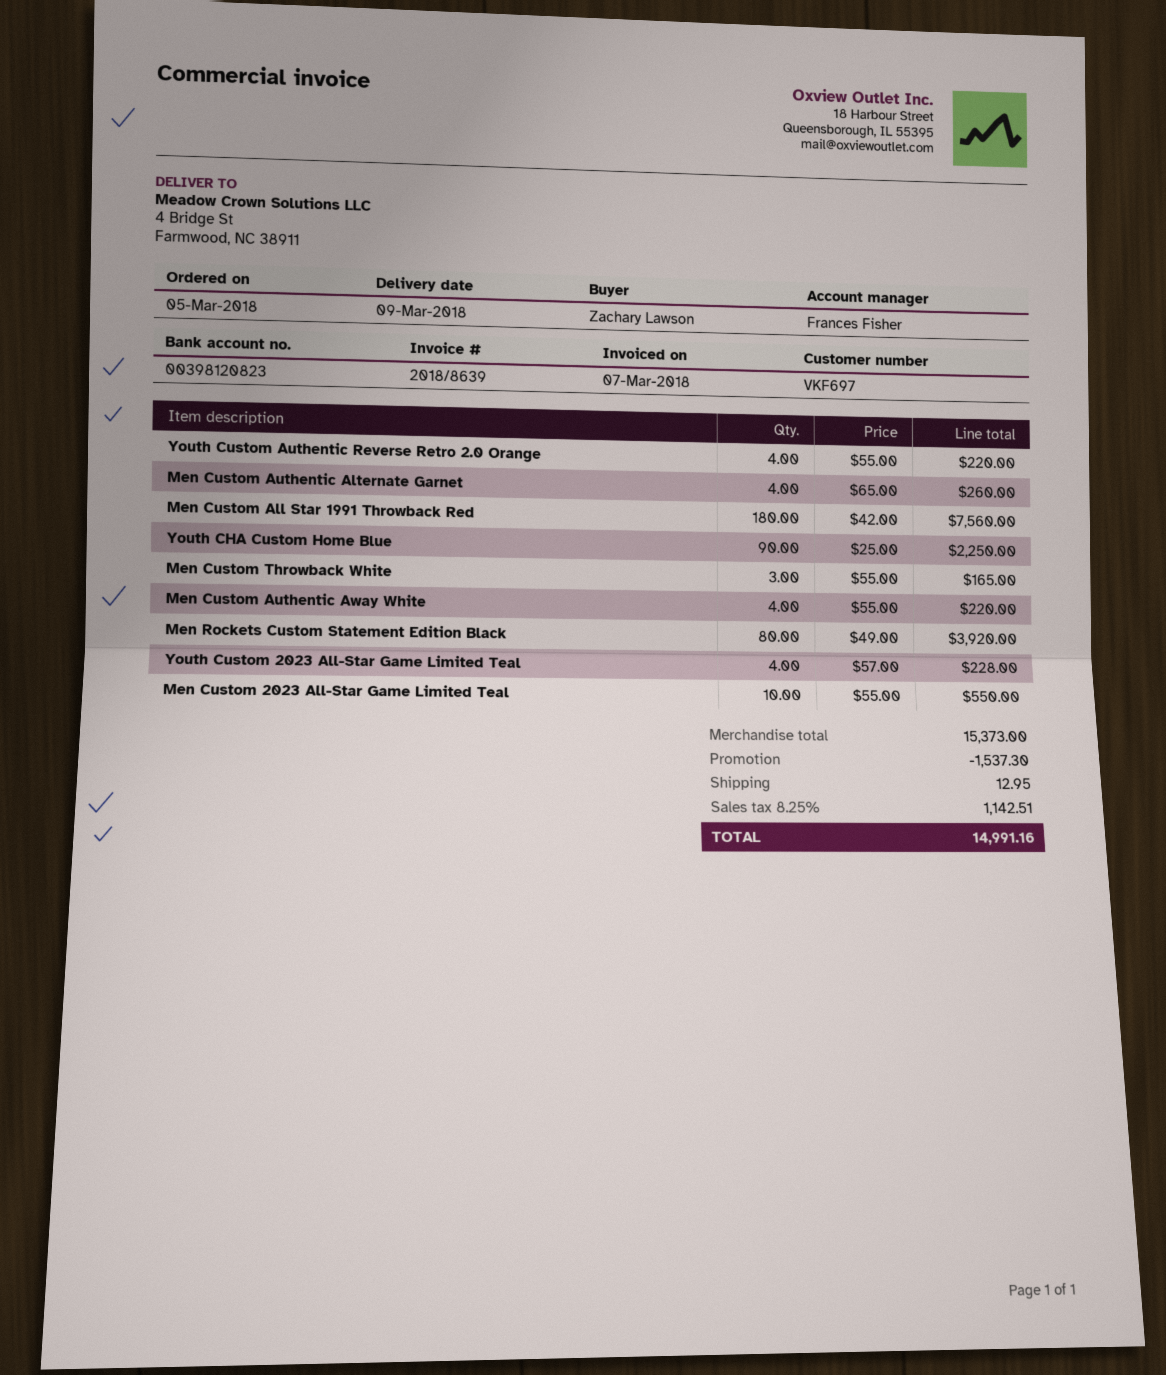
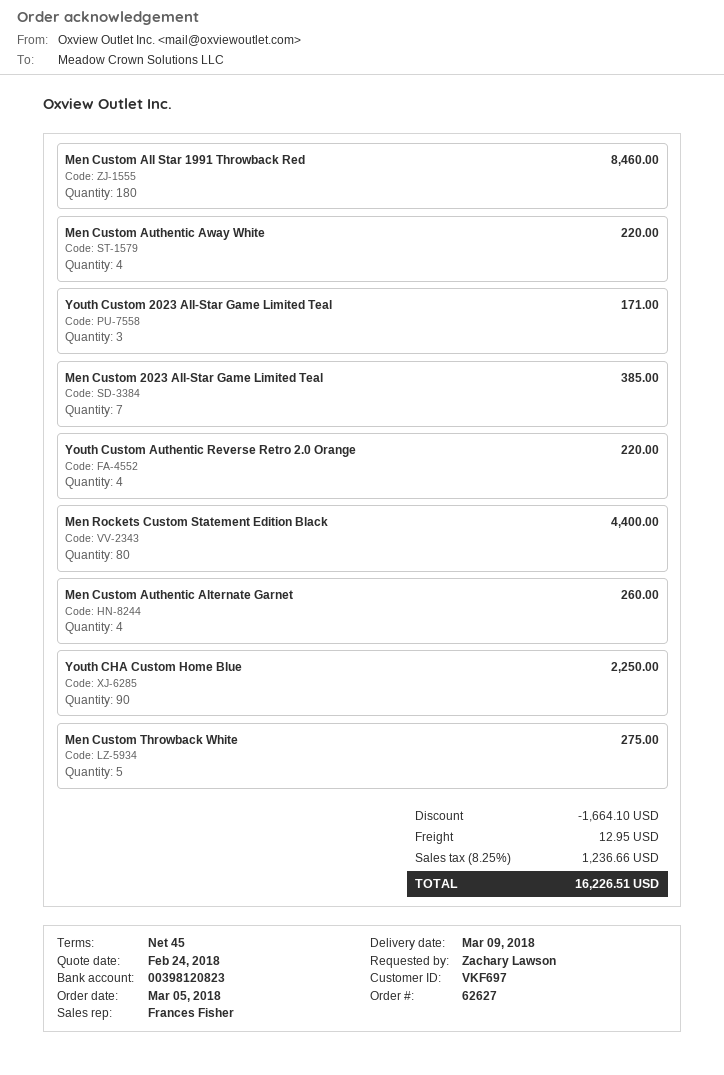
Men Custom All Star 1991 Throwback Red: 180 for 7560.00 -> 180 for 8460.00
Men Custom Throwback White: 3 for 165.00 -> 5 for 275.00
Men Rockets Custom Statement Edition Black: 80 for 3920.00 -> 80 for 4400.00
Youth Custom 2023 All-Star Game Limited Teal: 4 for 228.00 -> 3 for 171.00
Men Custom 2023 All-Star Game Limited Teal: 10 for 550.00 -> 7 for 385.00
discount: 1537.30 -> 1664.10
tax: 8.25% = 1142.51 -> 8.25% = 1236.66
total: 14991.16 -> 16226.51

